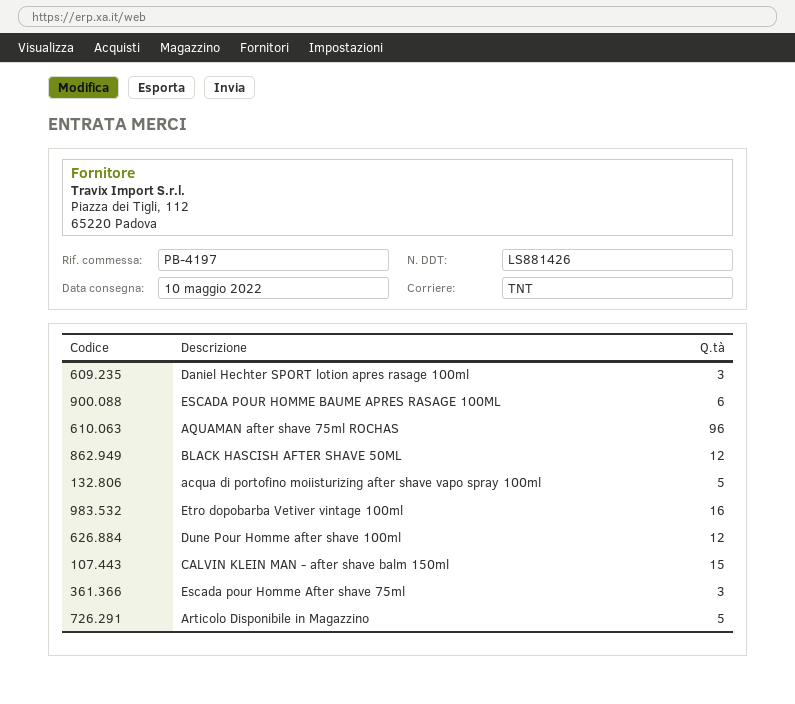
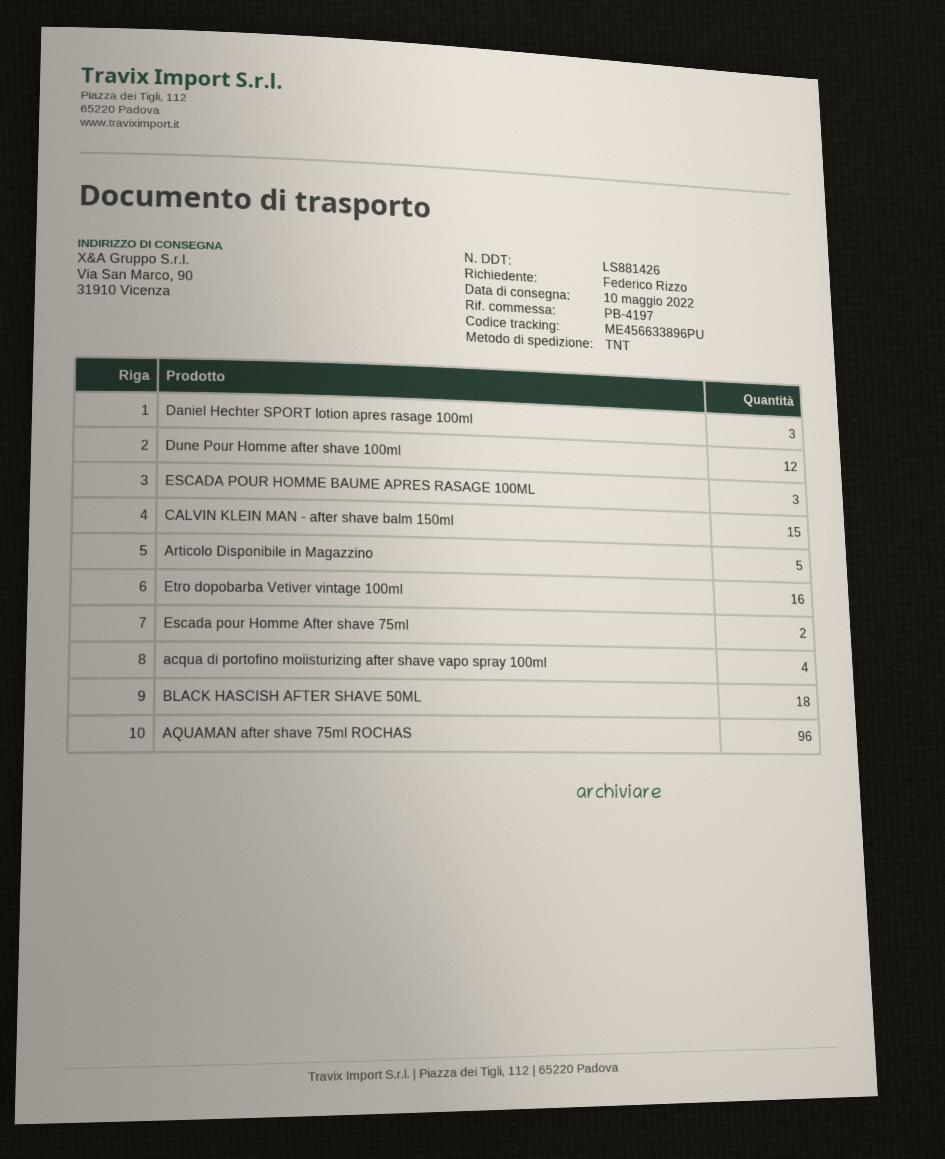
ESCADA POUR HOMME BAUME APRES RASAGE 100ML: 6 -> 3
BLACK HASCISH AFTER SHAVE 50ML: 12 -> 18
acqua di portofino moiisturizing after shave vapo spray 100ml: 5 -> 4
Escada pour Homme After shave 75ml: 3 -> 2

